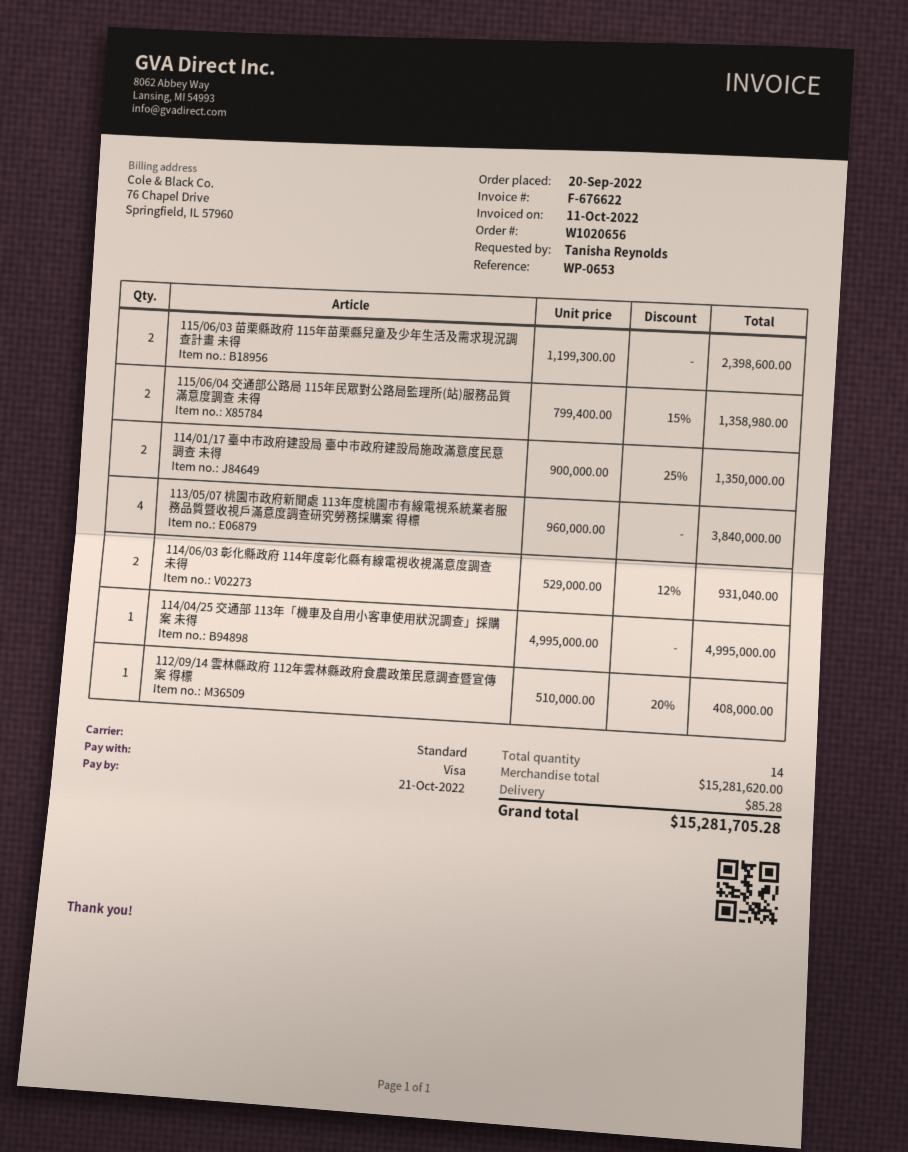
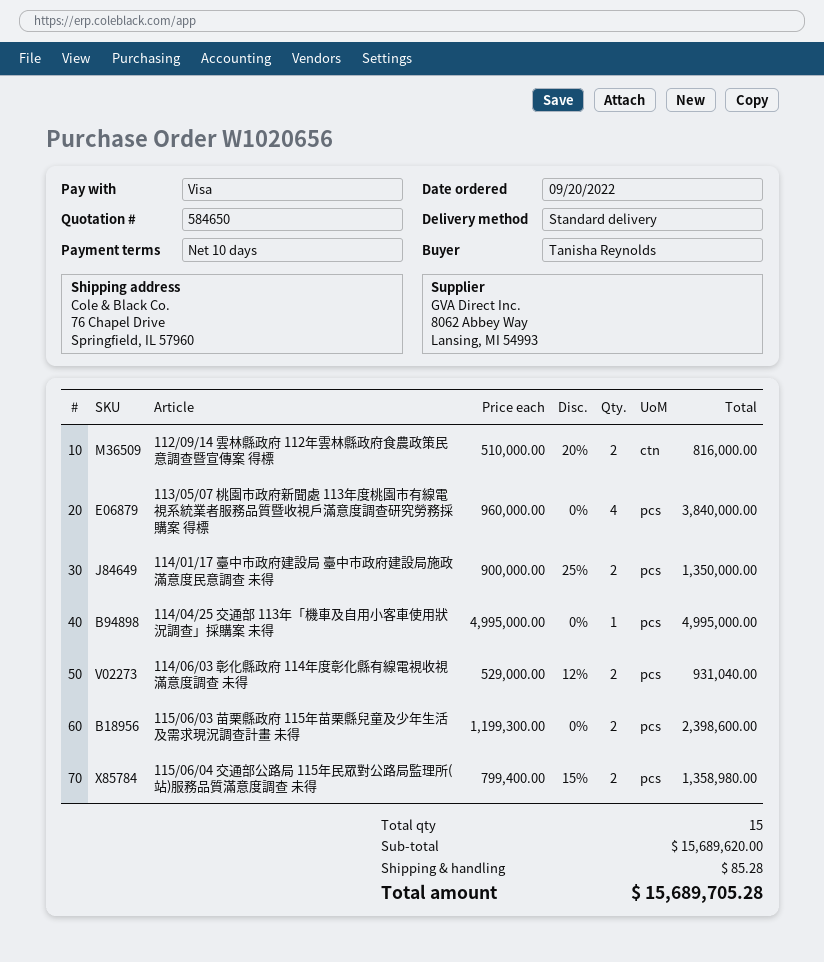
112/09/14 雲林縣政府 112年雲林縣政府食農政策民意調查暨宣傳案 得標: 1 x 510000.00 - 20% = 408000.00 -> 2 x 510000.00 - 20% = 816000.00
total quantity: 14 -> 15
subtotal: 15281620.00 -> 15689620.00
total: 15281705.28 -> 15689705.28

